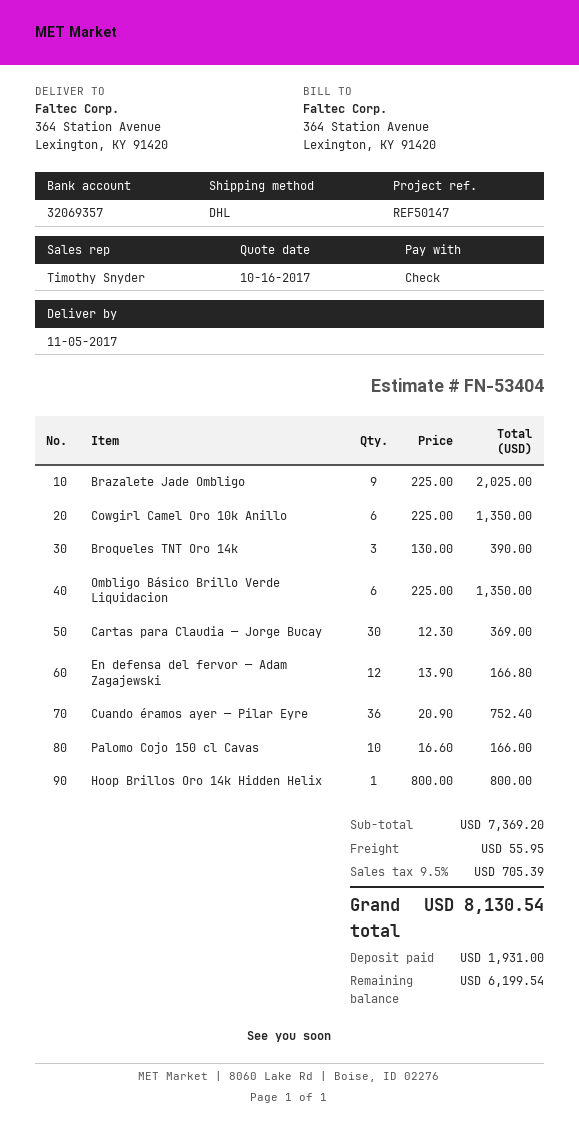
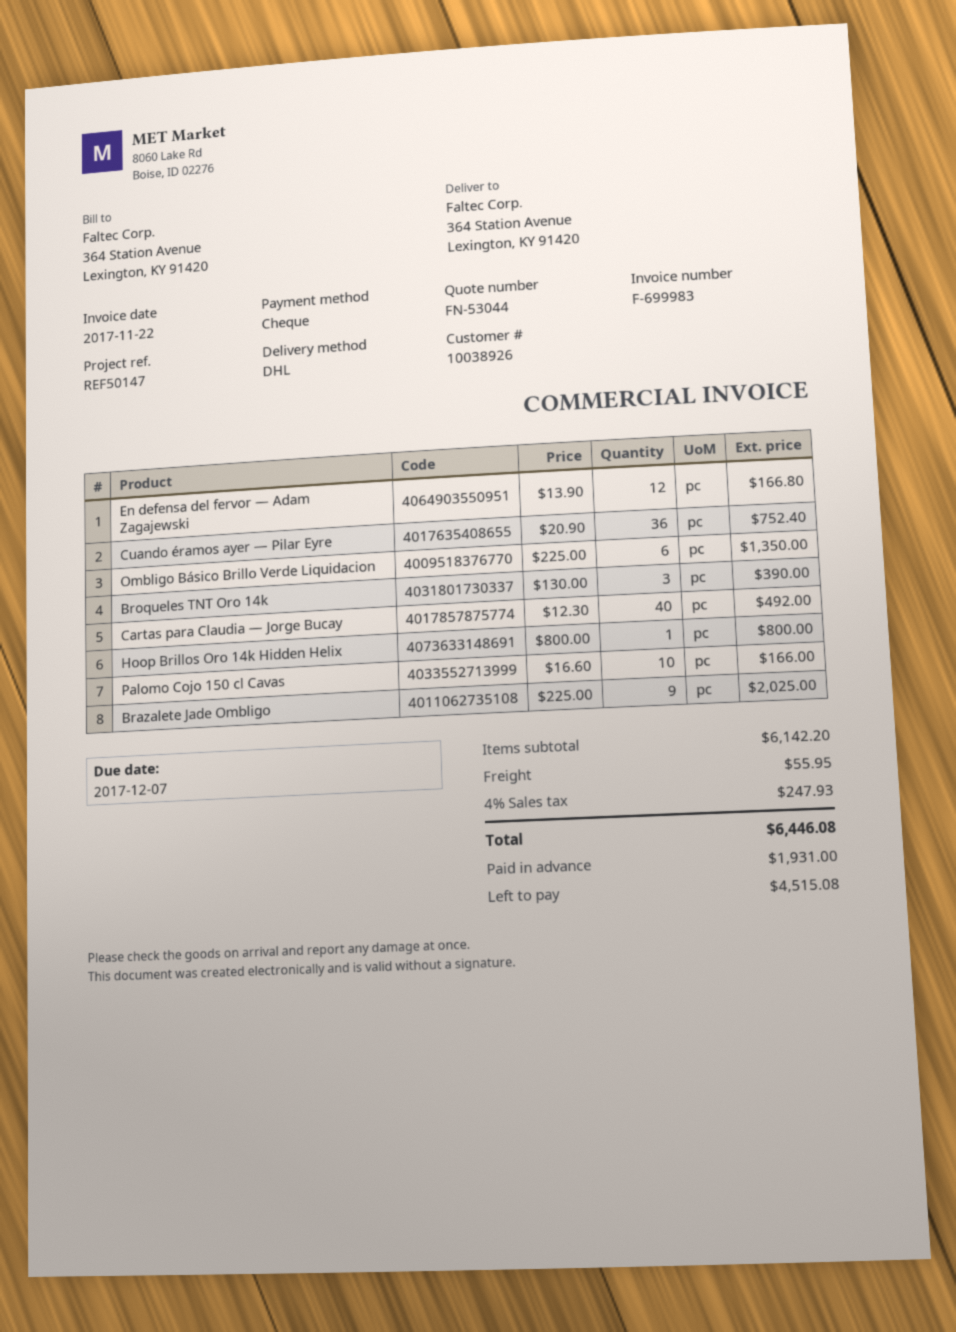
quote number: FN-53404 -> FN-53044
Cowgirl Camel Oro 10k Anillo: 6 x 225.00 = 1350.00 -> none
Cartas para Claudia — Jorge Bucay: 30 x 12.30 = 369.00 -> 40 x 12.30 = 492.00
subtotal: 7369.20 -> 6142.20
tax: 9.5% = 705.39 -> 4% = 247.93
total: 8130.54 -> 6446.08
balance: 6199.54 -> 4515.08

